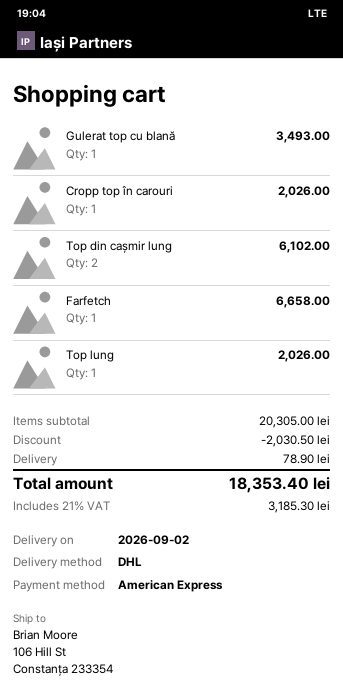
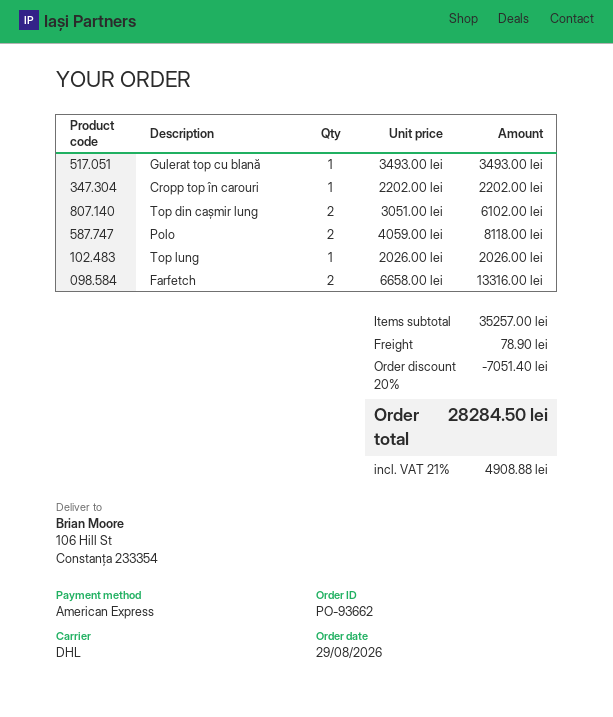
Cropp top în carouri: 1 for 2026.00 -> 1 for 2202.00
Farfetch: 1 for 6658.00 -> 2 for 13316.00
Polo: none -> 2 for 8118.00
subtotal: 20305.00 -> 35257.00
discount: 2030.50 -> 7051.40
tax: 21% = 3185.30 -> 21% = 4908.88
total: 18353.40 -> 28284.50

